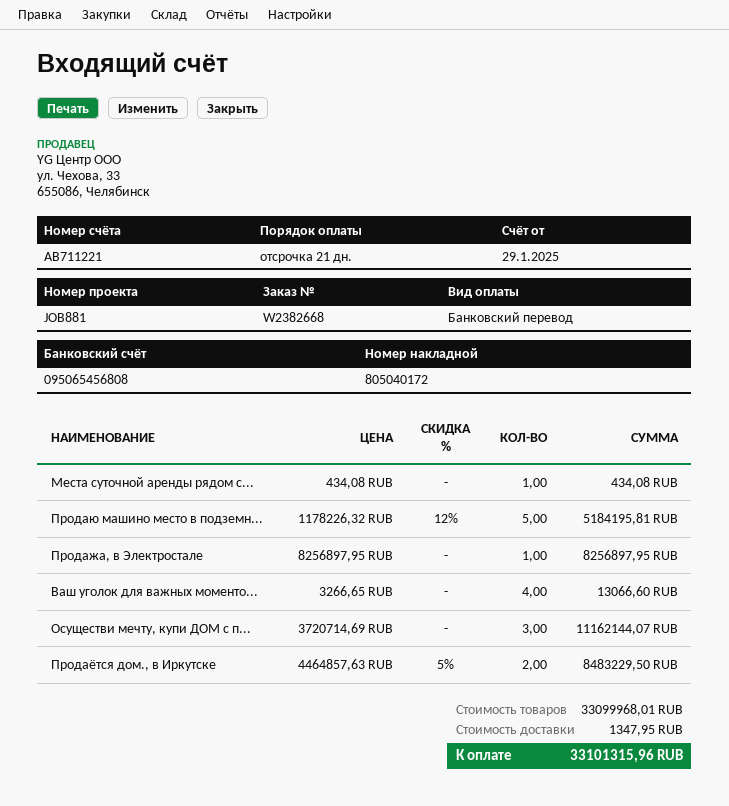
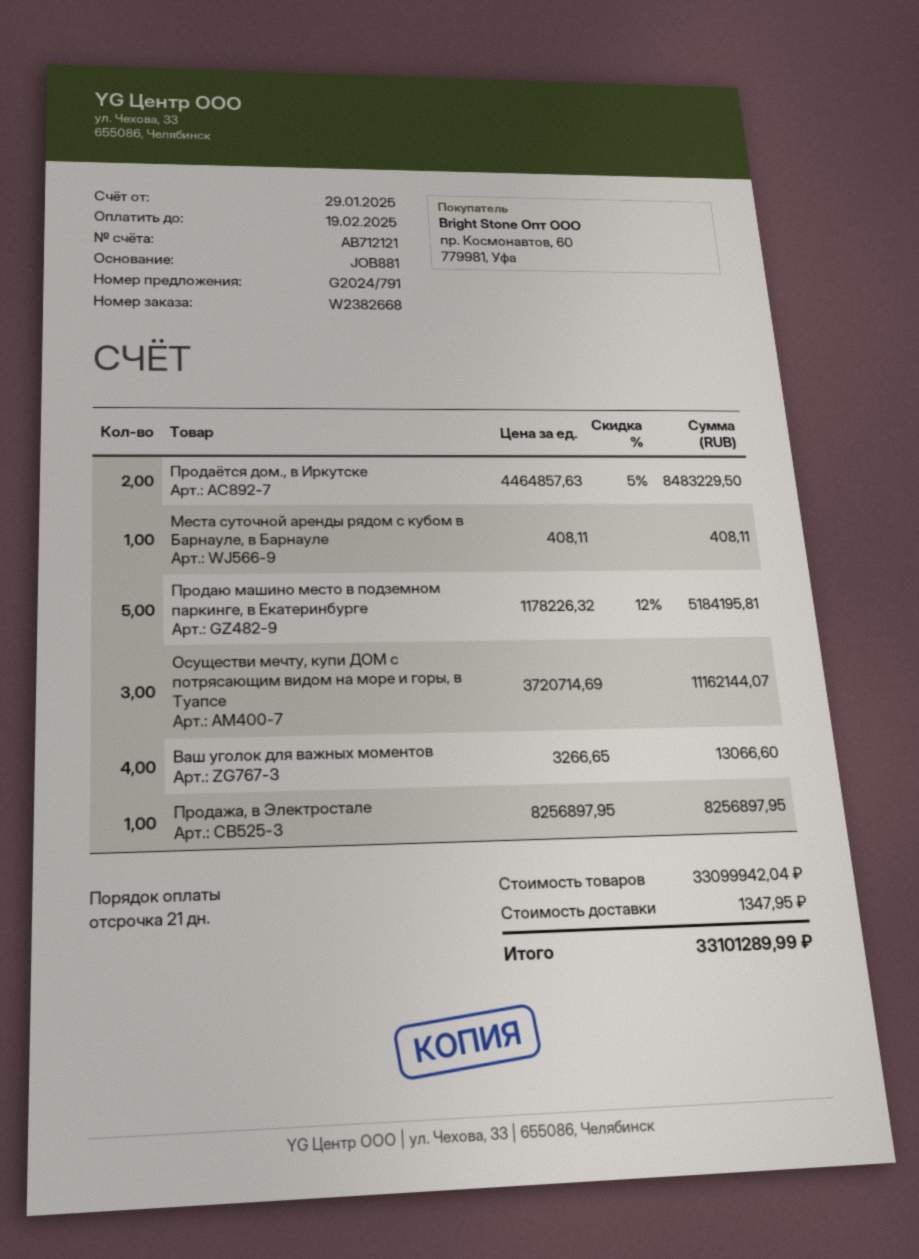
invoice number: AB711221 -> AB712121
Места суточной аренды рядом с...: 1 x 434.08 = 434.08 -> 1 x 408.11 = 408.11
subtotal: 33099968.01 -> 33099942.04
total: 33101315.96 -> 33101289.99

